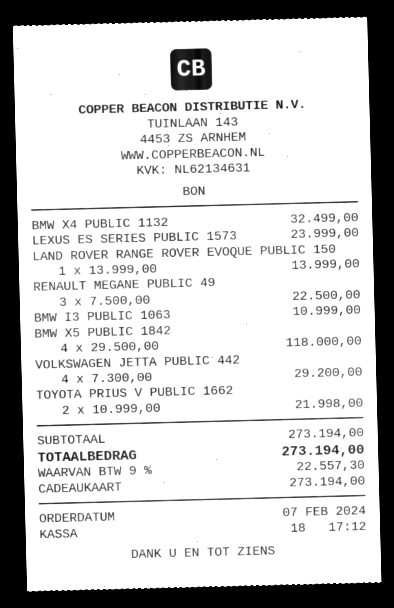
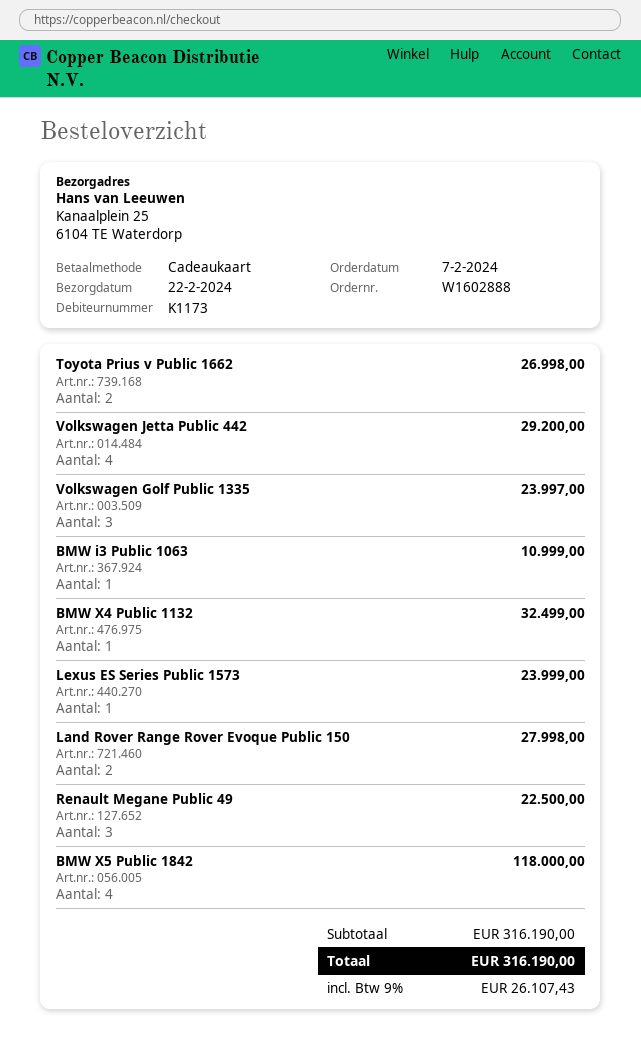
LAND ROVER RANGE ROVER EVOQUE PUBLIC 150: 1 for 13999.00 -> 2 for 27998.00
TOYOTA PRIUS V PUBLIC 1662: 2 for 21998.00 -> 2 for 26998.00
Volkswagen Golf Public 1335: none -> 3 for 23997.00
subtotal: 273194.00 -> 316190.00
tax: 9% = 22557.30 -> 9% = 26107.43
total: 273194.00 -> 316190.00

